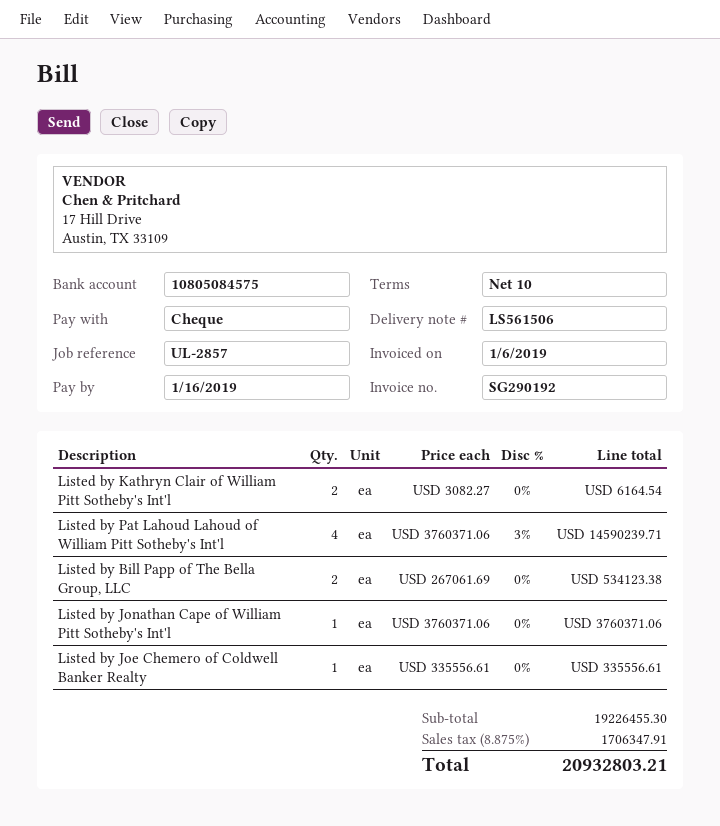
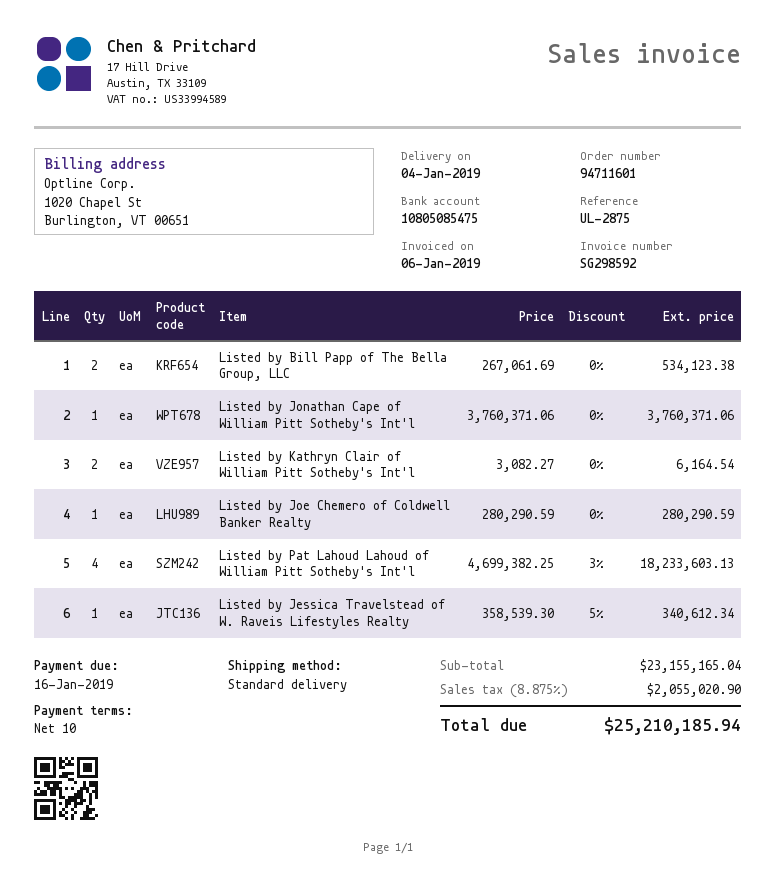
invoice number: SG290192 -> SG298592
reference: UL-2857 -> UL-2875
bank account: 10805084575 -> 10805085475
Listed by Pat Lahoud Lahoud of William Pitt Sotheby's Int'l: 4 x 3760371.06 - 3% = 14590239.71 -> 4 x 4699382.25 - 3% = 18233603.13
Listed by Joe Chemero of Coldwell Banker Realty: 1 x 335556.61 = 335556.61 -> 1 x 280290.59 = 280290.59
Listed by Jessica Travelstead of W. Raveis Lifestyles Realty: none -> 1 x 358539.30 - 5% = 340612.34
subtotal: 19226455.30 -> 23155165.04
tax: 8.875% = 1706347.91 -> 8.875% = 2055020.90
total: 20932803.21 -> 25210185.94

